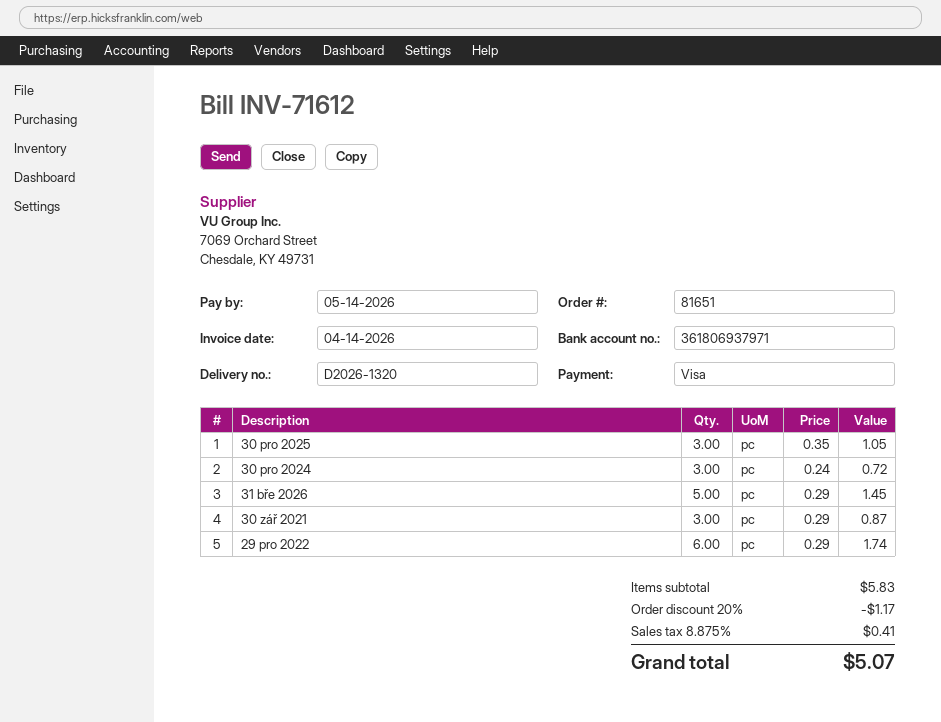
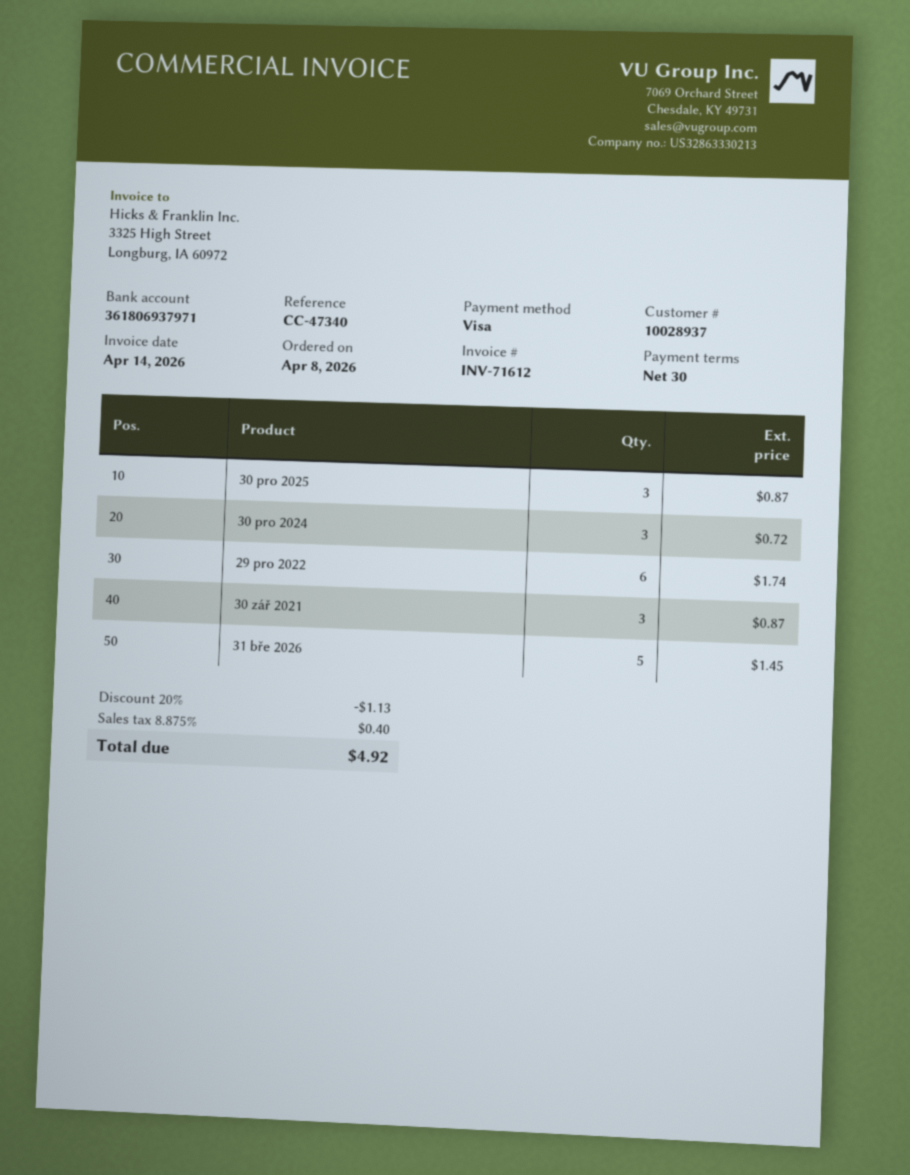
30 pro 2025: 3 for 1.05 -> 3 for 0.87
discount: 20% = 1.17 -> 20% = 1.13
tax: 8.875% = 0.41 -> 8.875% = 0.40
total: 5.07 -> 4.92

